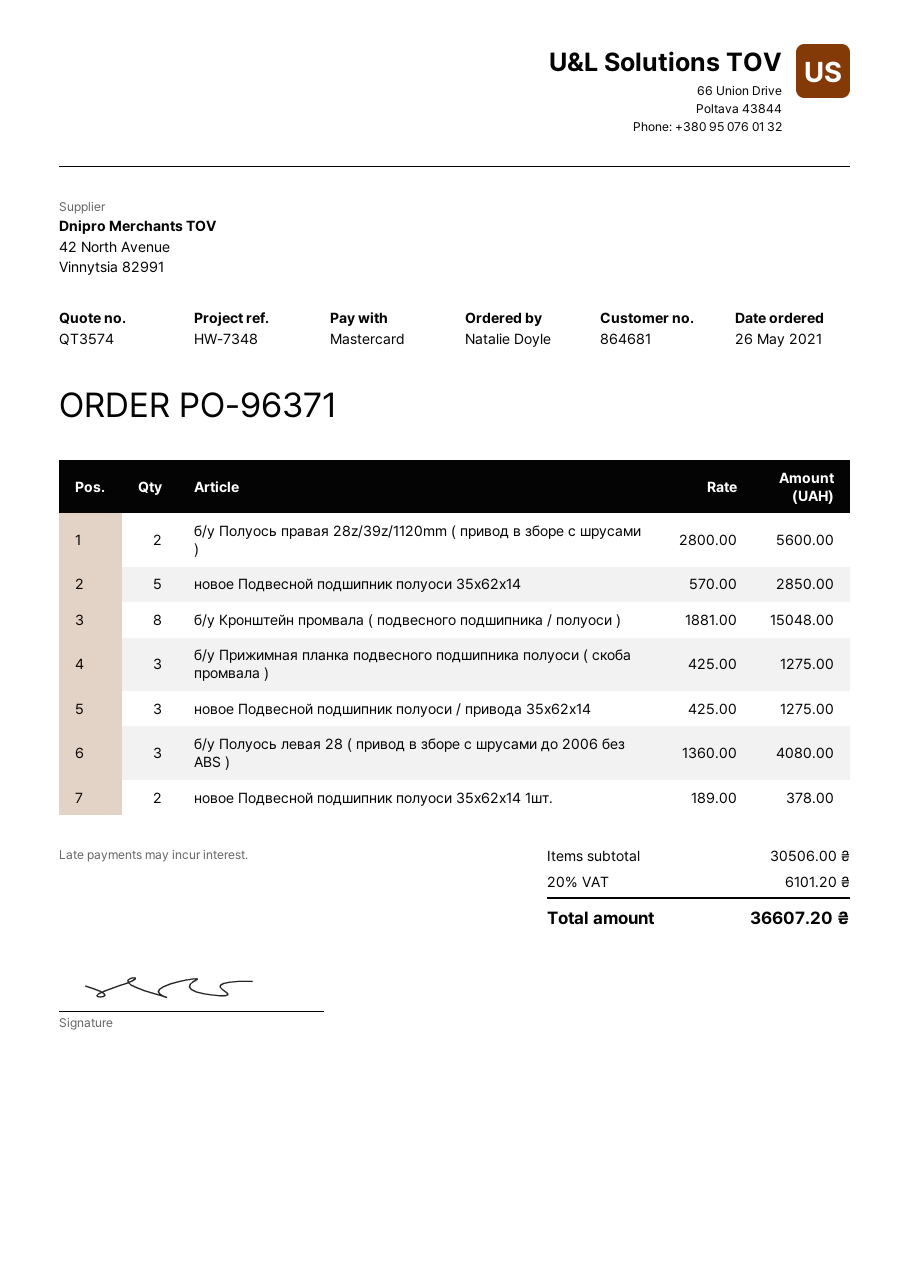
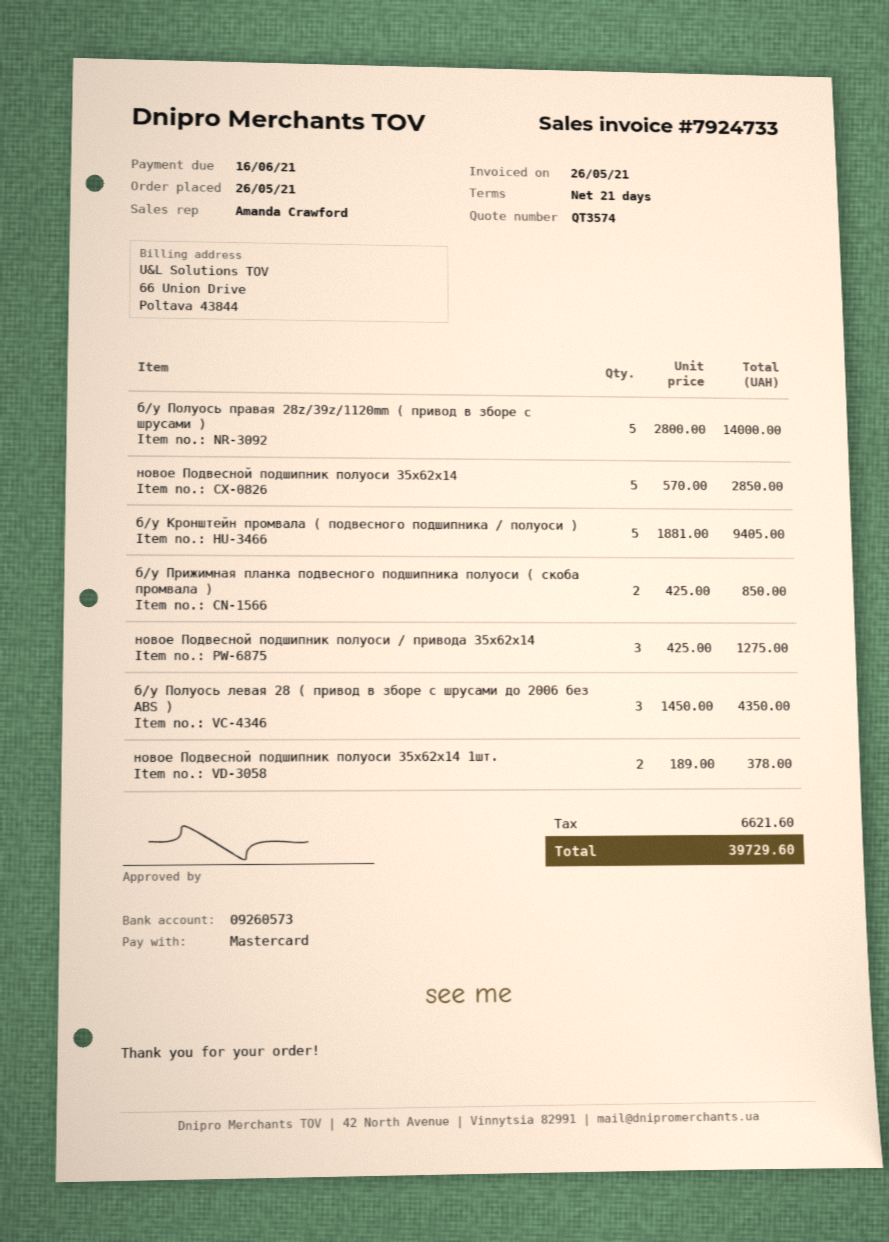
б/у Полуось правая 28z/39z/1120mm ( привод в зборе с шрусами ): 2 x 2800.00 = 5600.00 -> 5 x 2800.00 = 14000.00
б/у Кронштейн промвала ( подвесного подшипника / полуоси ): 8 x 1881.00 = 15048.00 -> 5 x 1881.00 = 9405.00
б/у Прижимная планка подвесного подшипника полуоси ( скоба промвала ): 3 x 425.00 = 1275.00 -> 2 x 425.00 = 850.00
б/у Полуось левая 28 ( привод в зборе с шрусами до 2006 без ABS ): 3 x 1360.00 = 4080.00 -> 3 x 1450.00 = 4350.00
tax: 6101.20 -> 6621.60
total: 36607.20 -> 39729.60

